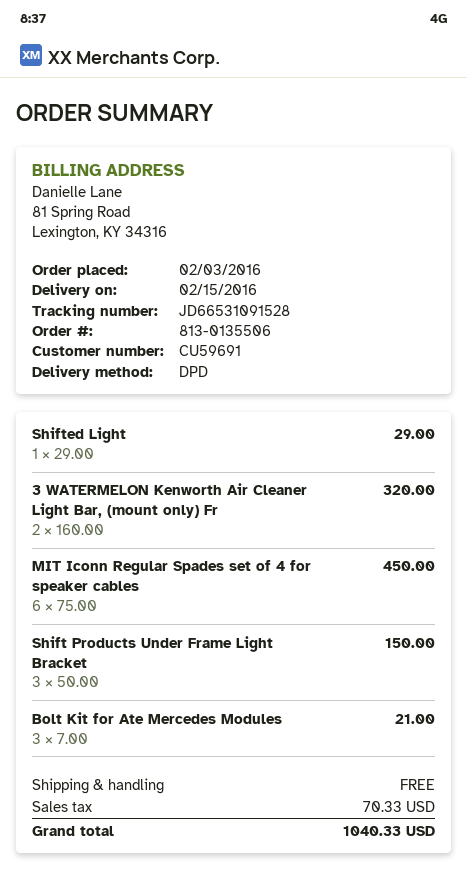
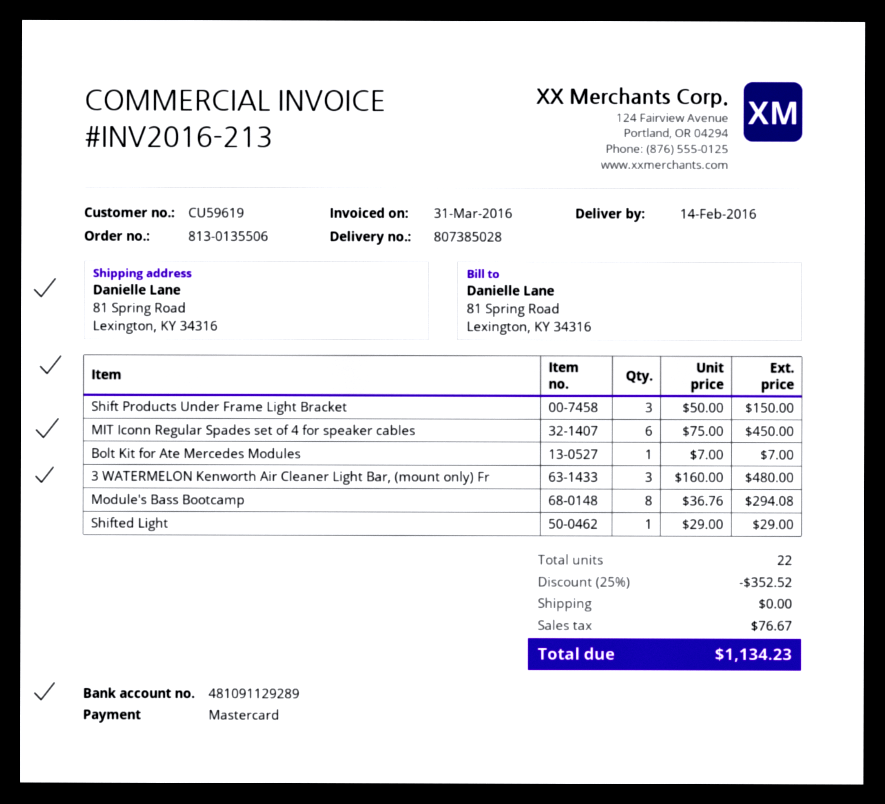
delivery date: 2016-02-15 -> 2016-02-14
customer number: CU59691 -> CU59619
3 WATERMELON Kenworth Air Cleaner Light Bar, (mount only) Fr: 2 x 160.00 = 320.00 -> 3 x 160.00 = 480.00
Bolt Kit for Ate Mercedes Modules: 3 x 7.00 = 21.00 -> 1 x 7.00 = 7.00
Module's Bass Bootcamp: none -> 8 x 36.76 = 294.08
discount: none -> 25% = 352.52
tax: 70.33 -> 76.67
total: 1040.33 -> 1134.23

